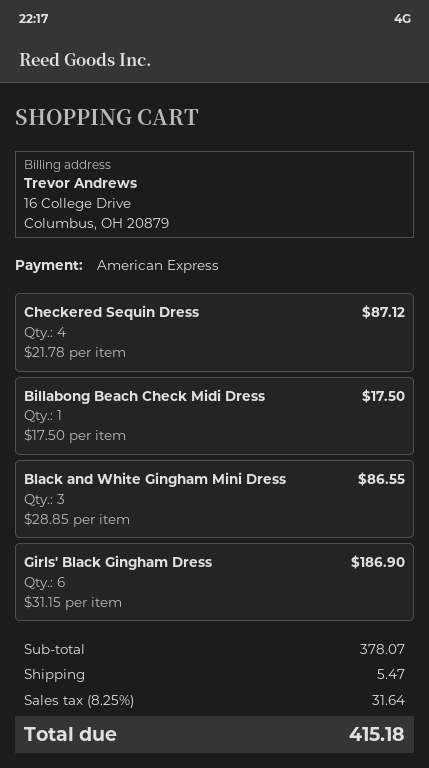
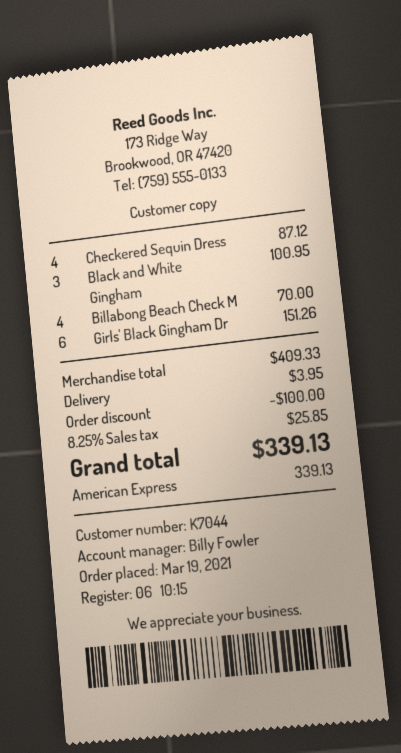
Billabong Beach Check Midi Dress: 1 for 17.50 -> 4 for 70.00
Black and White Gingham Mini Dress: 3 for 86.55 -> 3 for 100.95
Girls' Black Gingham Dress: 6 for 186.90 -> 6 for 151.26
subtotal: 378.07 -> 409.33
discount: none -> 100.00
shipping: 5.47 -> 3.95
tax: 8.25% = 31.64 -> 8.25% = 25.85
total: 415.18 -> 339.13

